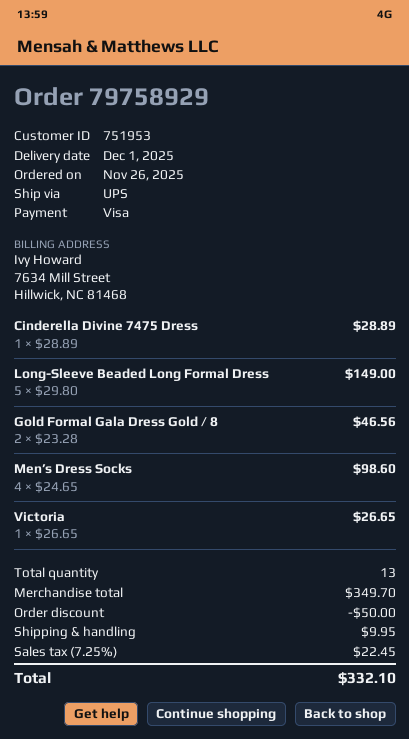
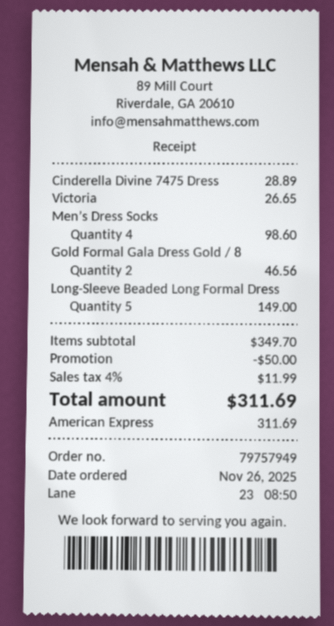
order number: 79758929 -> 79757949
payment method: Visa -> American Express
shipping: 9.95 -> none
tax: 7.25% = 22.45 -> 4% = 11.99
total: 332.10 -> 311.69

